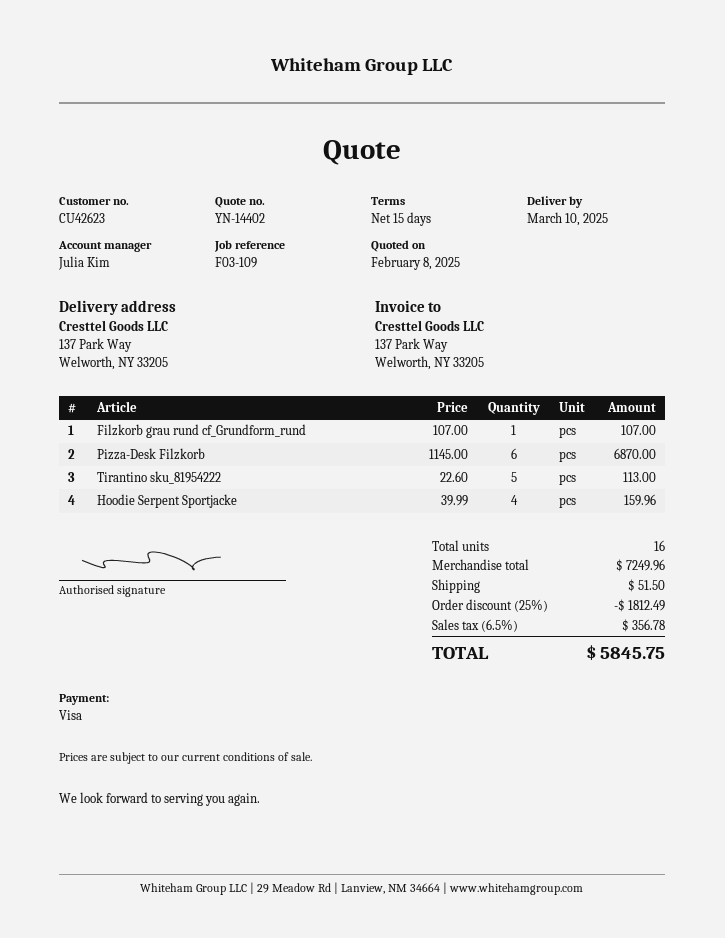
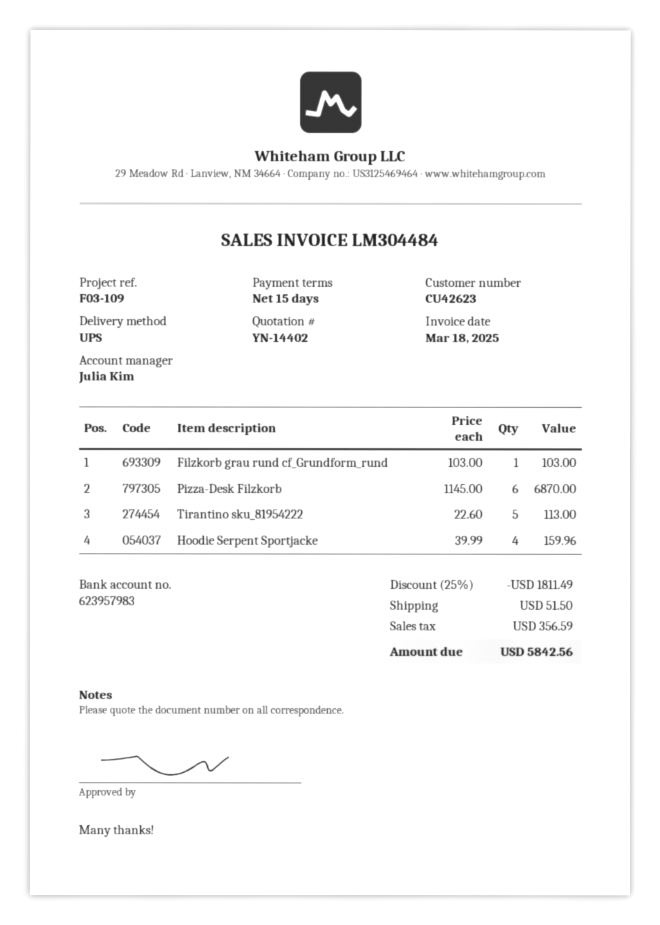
Filzkorb grau rund cf_Grundform_rund: 1 x 107.00 = 107.00 -> 1 x 103.00 = 103.00
discount: 25% = 1812.49 -> 25% = 1811.49
tax: 356.78 -> 356.59
total: 5845.75 -> 5842.56

